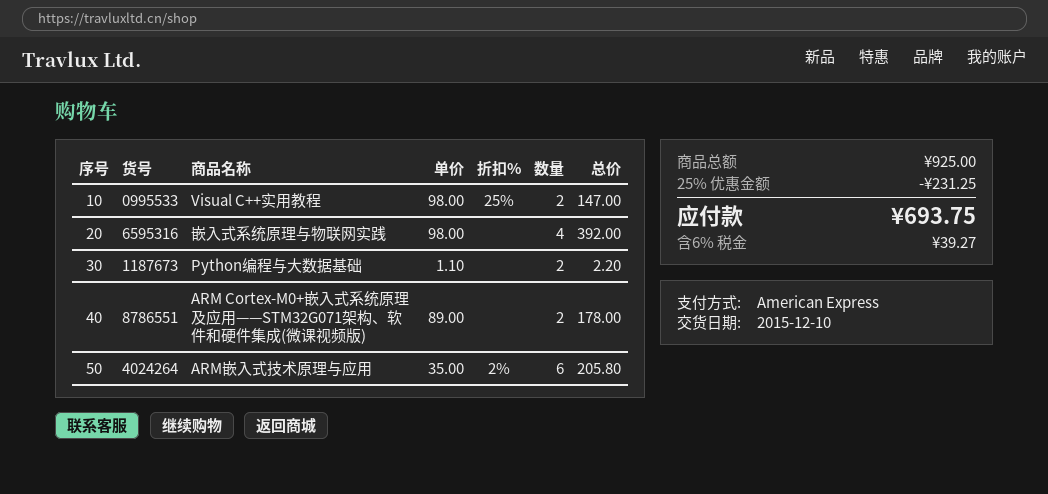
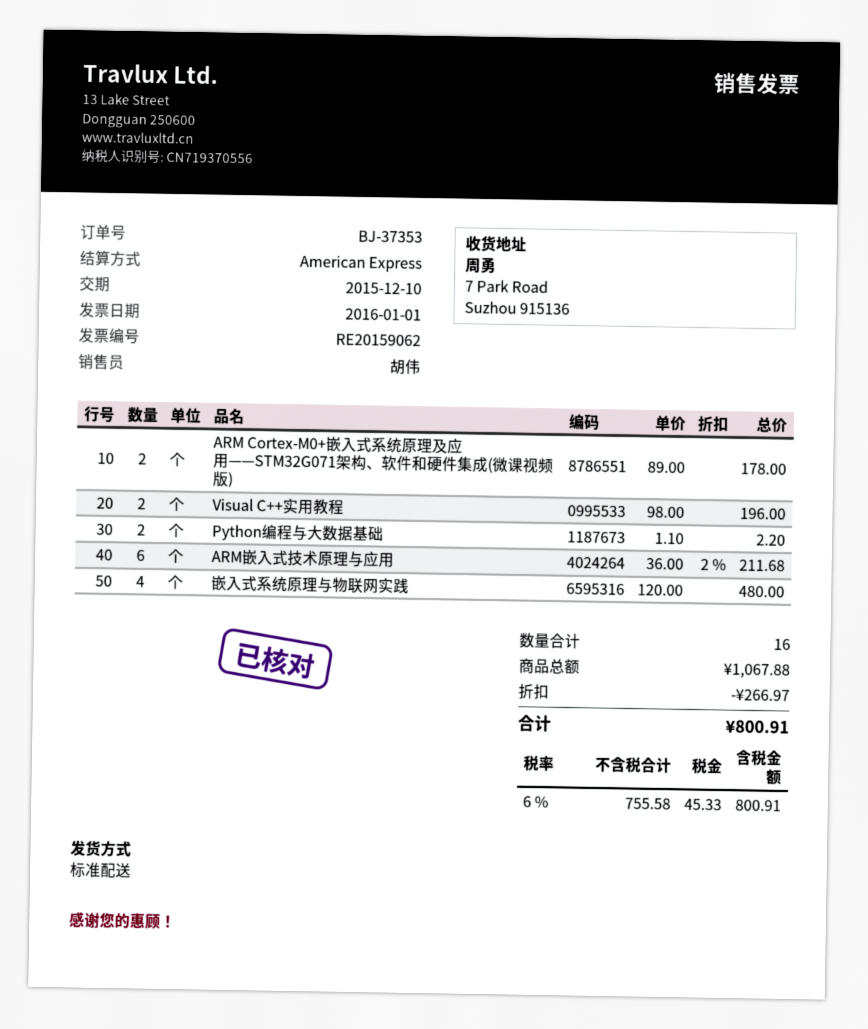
Visual C++实用教程: 2 x 98.00 - 25% = 147.00 -> 2 x 98.00 = 196.00
嵌入式系统原理与物联网实践: 4 x 98.00 = 392.00 -> 4 x 120.00 = 480.00
ARM嵌入式技术原理与应用: 6 x 35.00 - 2% = 205.80 -> 6 x 36.00 - 2% = 211.68
subtotal: 925.00 -> 1067.88
discount: 231.25 -> 266.97
tax: 6% = 39.27 -> 6% = 45.33
total: 693.75 -> 800.91

